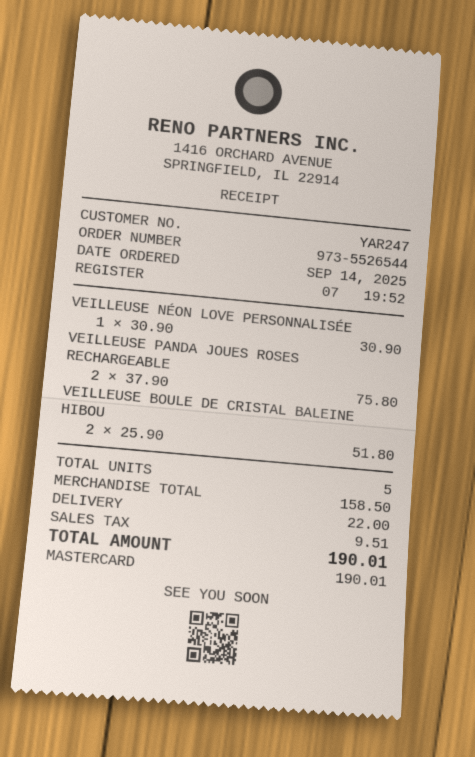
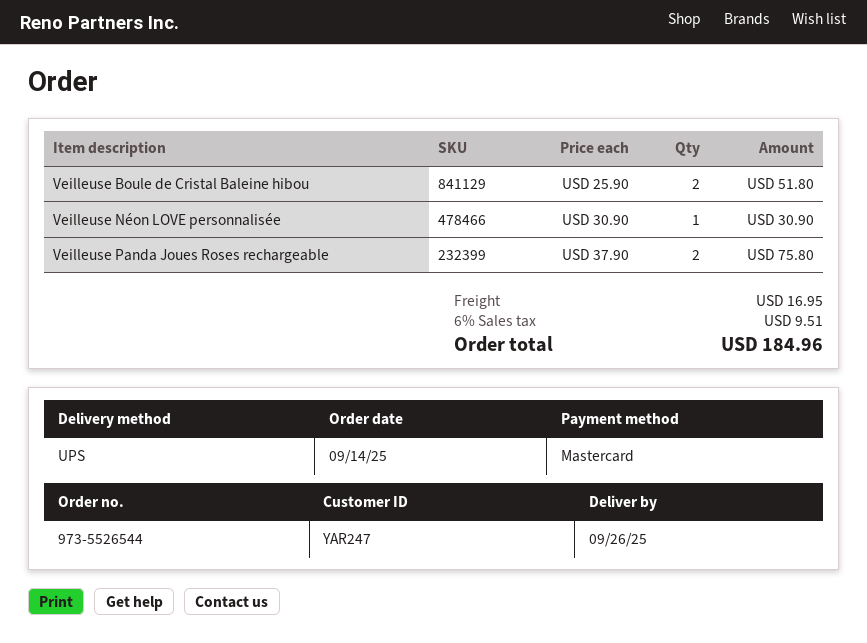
shipping: 22.00 -> 16.95
total: 190.01 -> 184.96

